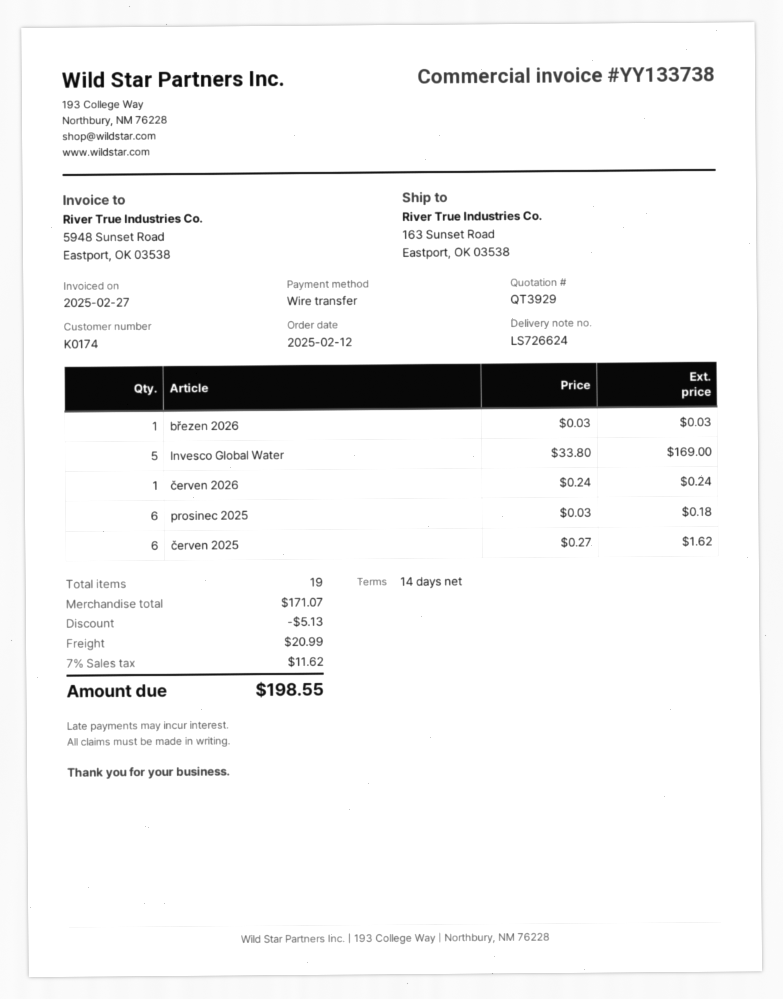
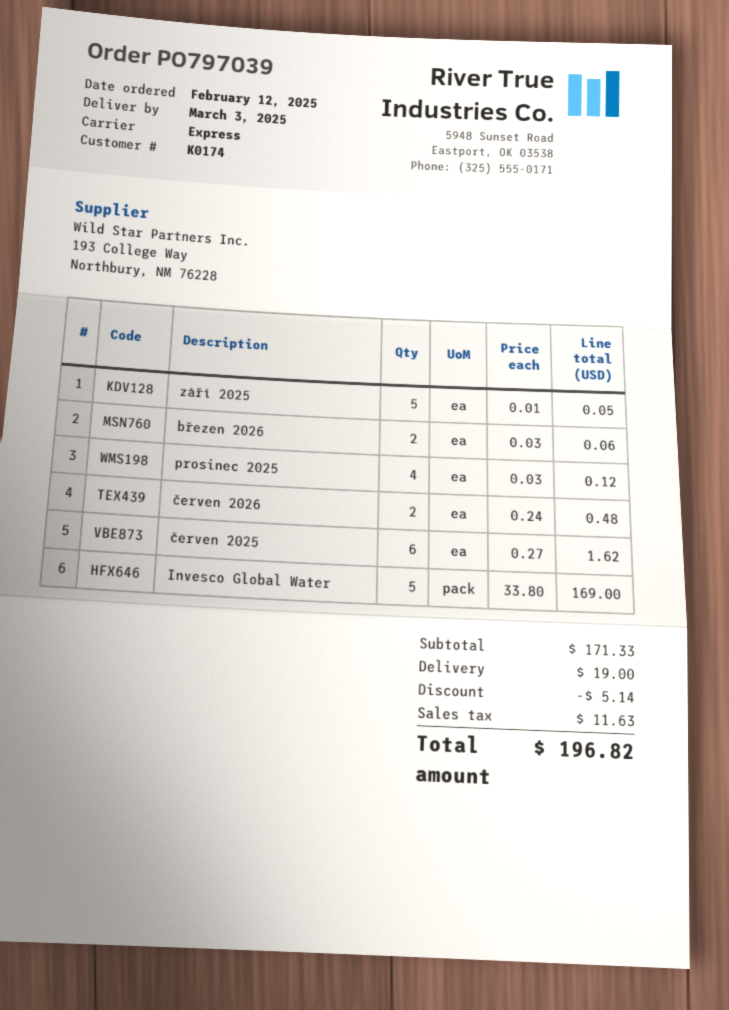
březen 2026: 1 x 0.03 = 0.03 -> 2 x 0.03 = 0.06
červen 2026: 1 x 0.24 = 0.24 -> 2 x 0.24 = 0.48
prosinec 2025: 6 x 0.03 = 0.18 -> 4 x 0.03 = 0.12
září 2025: none -> 5 x 0.01 = 0.05
subtotal: 171.07 -> 171.33
discount: 5.13 -> 5.14
shipping: 20.99 -> 19.00
tax: 11.62 -> 11.63
total: 198.55 -> 196.82

